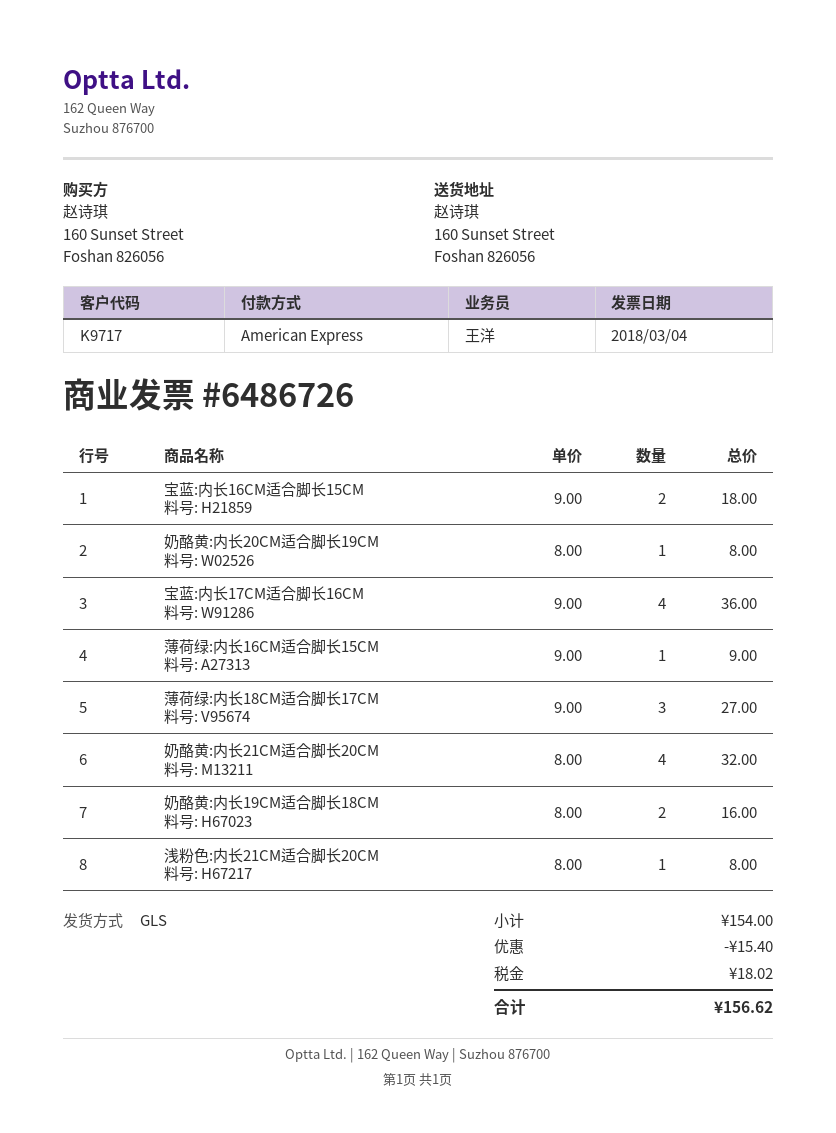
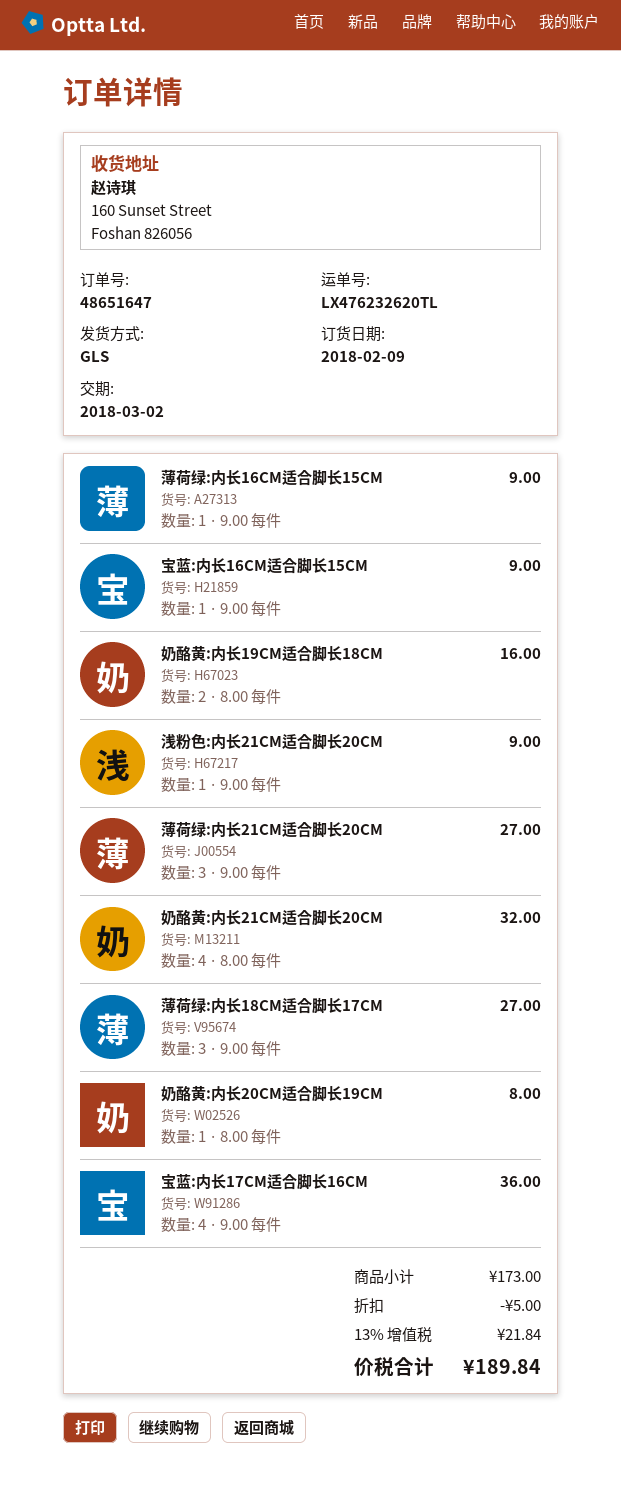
宝蓝:内长16CM适合脚长15CM: 2 x 9.00 = 18.00 -> 1 x 9.00 = 9.00
浅粉色:内长21CM适合脚长20CM: 1 x 8.00 = 8.00 -> 1 x 9.00 = 9.00
薄荷绿:内长21CM适合脚长20CM: none -> 3 x 9.00 = 27.00
subtotal: 154.00 -> 173.00
discount: 15.40 -> 5.00
tax: 18.02 -> 21.84
total: 156.62 -> 189.84

